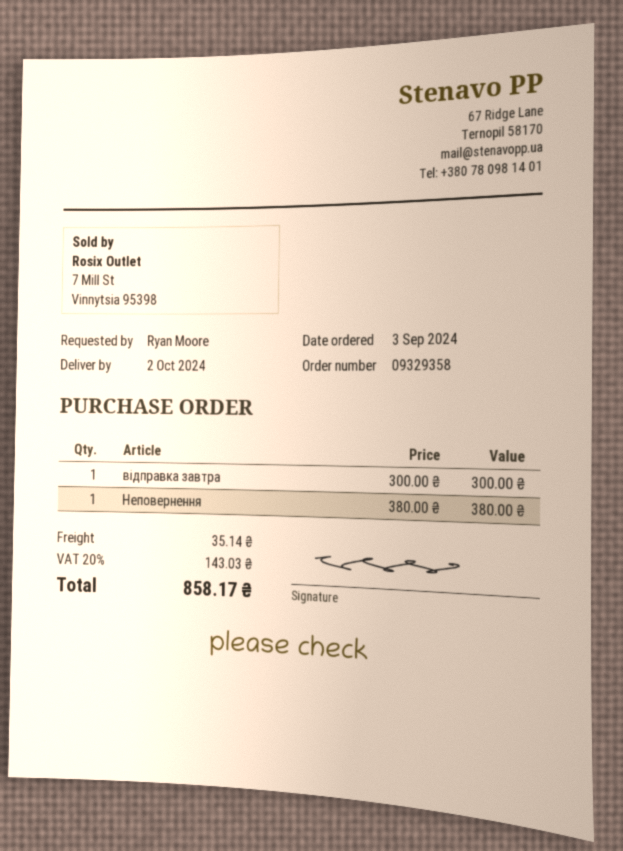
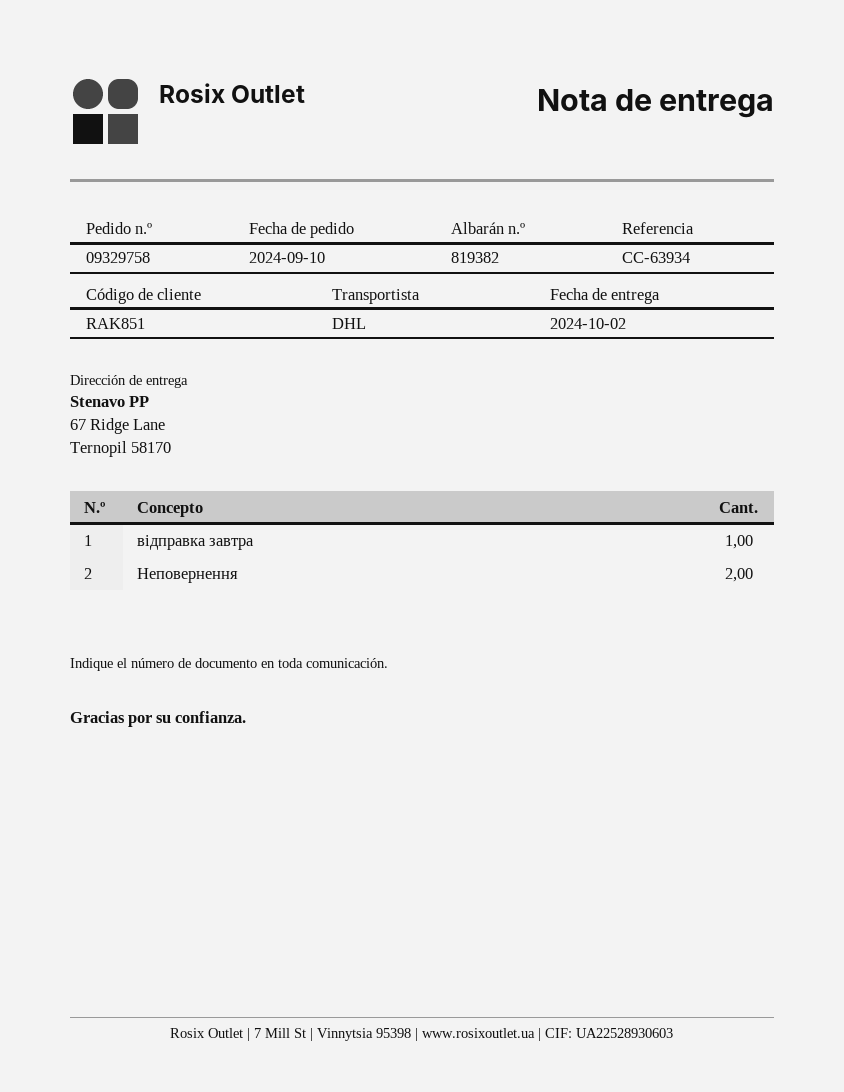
order number: 09329358 -> 09329758
order date: 2024-09-03 -> 2024-09-10
Неповернення: 1 -> 2

